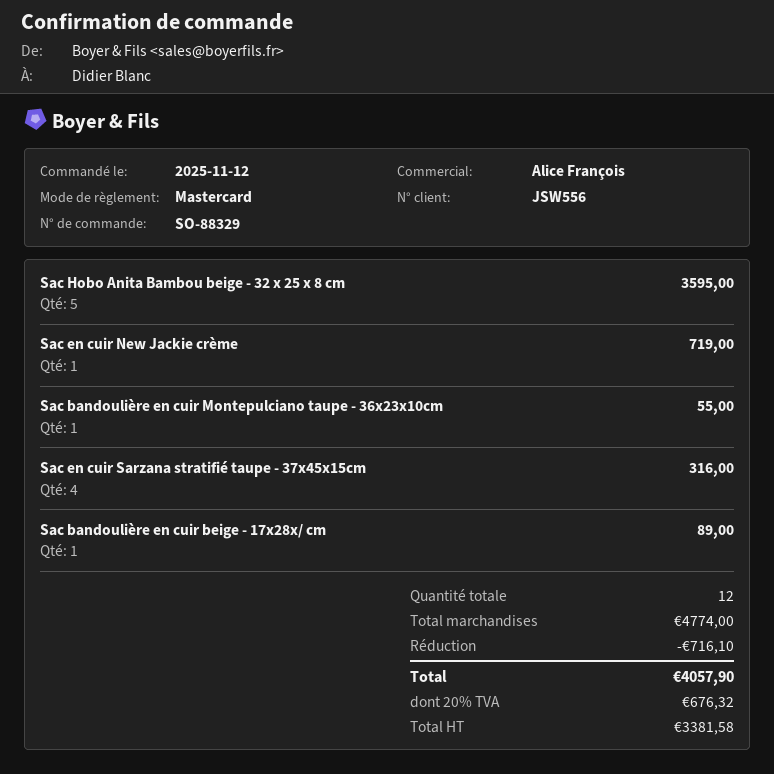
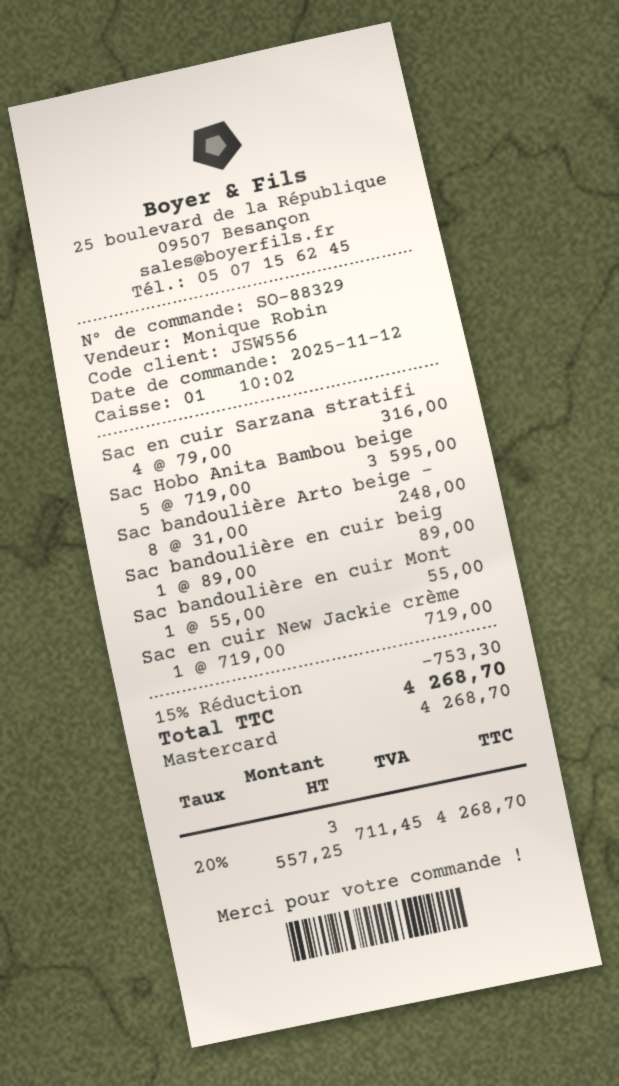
sales rep: Alice François -> Monique Robin
Sac bandoulière Arto beige -: none -> 8 for 248.00
discount: 716.10 -> 753.30
net: 3381.58 -> 3557.25
tax: 20% = 676.32 -> 20% = 711.45
total: 4057.90 -> 4268.70

